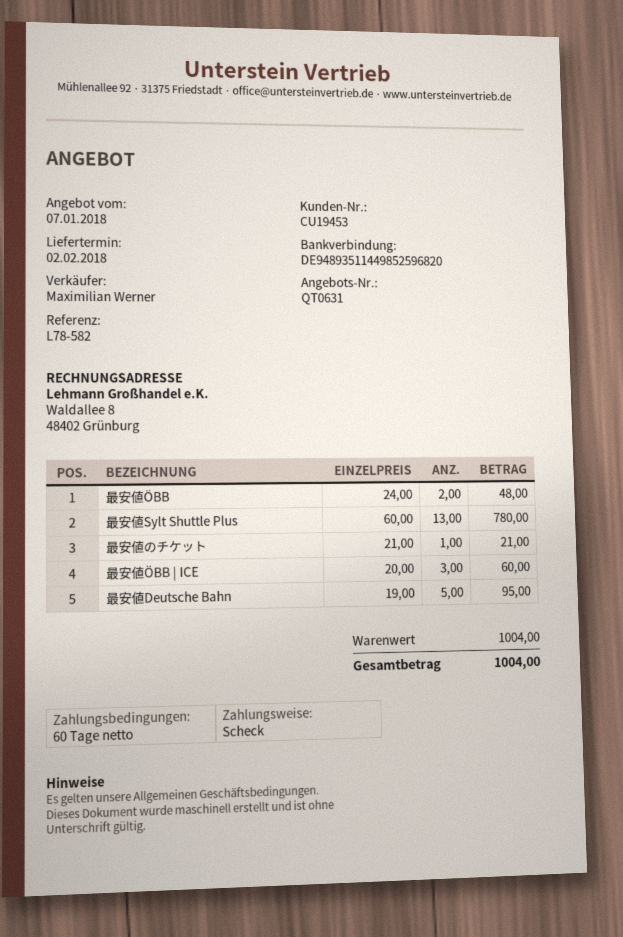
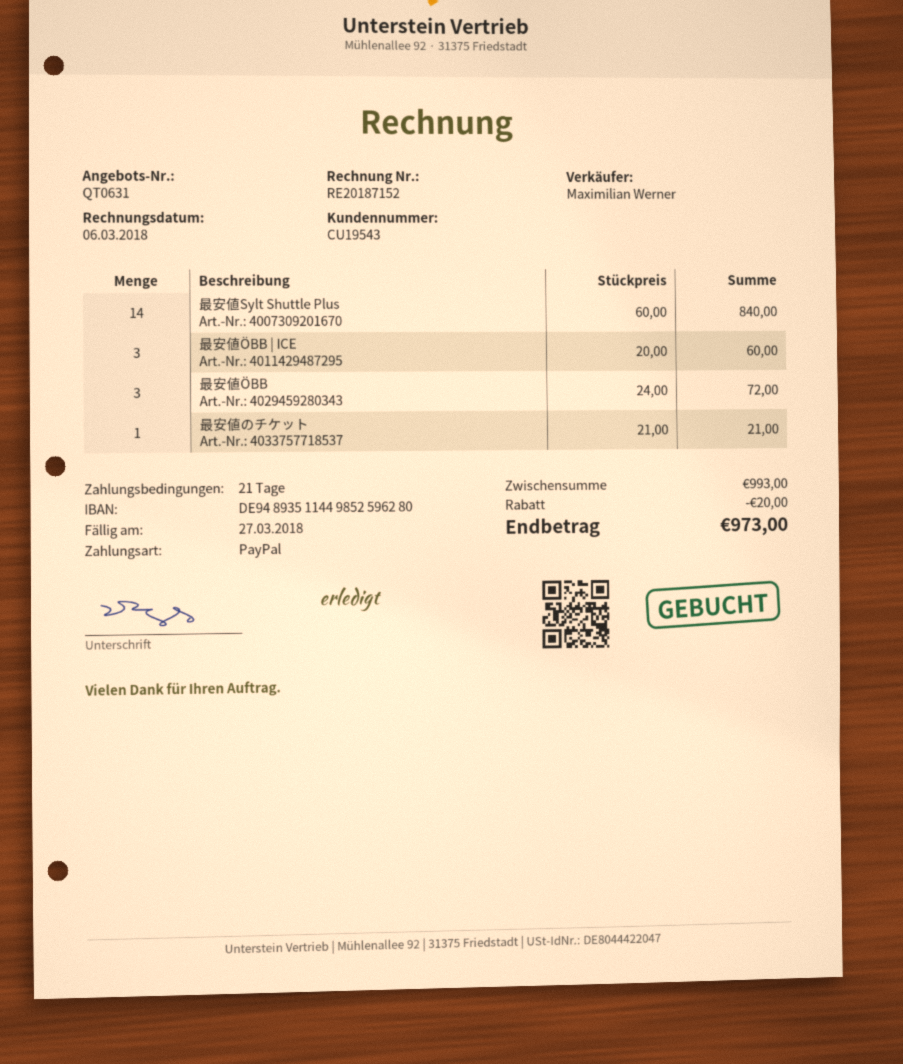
payment terms: 60 days -> 21 days
customer number: CU19453 -> CU19543
payment method: cheque -> PayPal
bank account: DE94893511449852596820 -> DE94893511449852596280
最安値ÖBB: 2 x 24.00 = 48.00 -> 3 x 24.00 = 72.00
最安値Sylt Shuttle Plus: 13 x 60.00 = 780.00 -> 14 x 60.00 = 840.00
最安値Deutsche Bahn: 5 x 19.00 = 95.00 -> none
subtotal: 1004.00 -> 993.00
discount: none -> 20.00
total: 1004.00 -> 973.00

